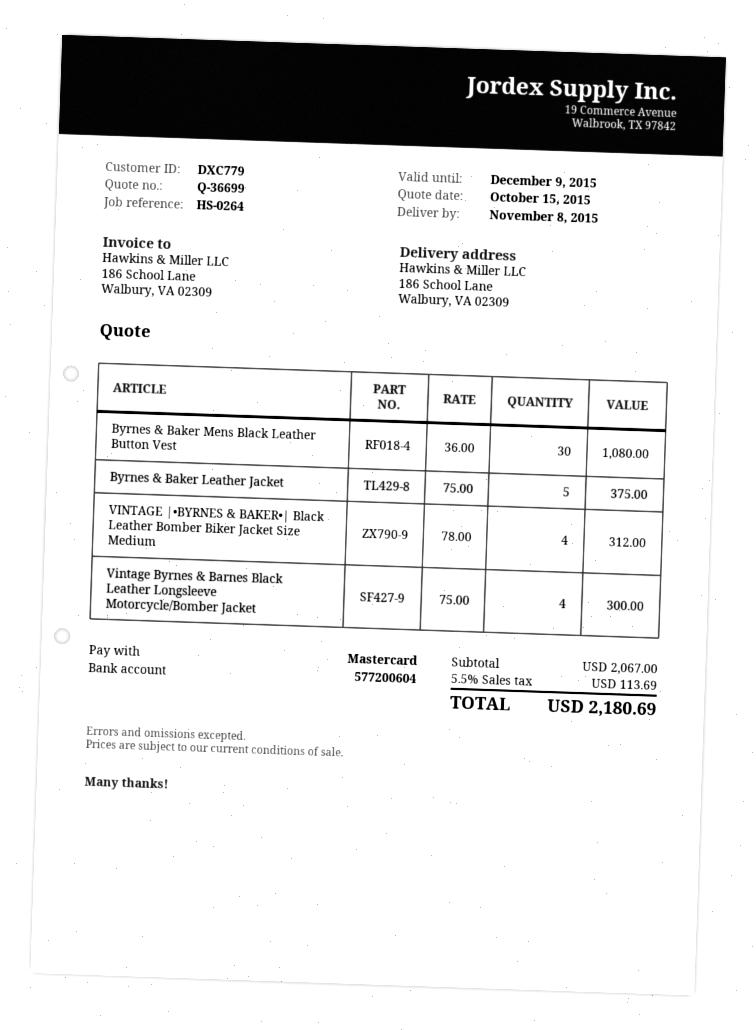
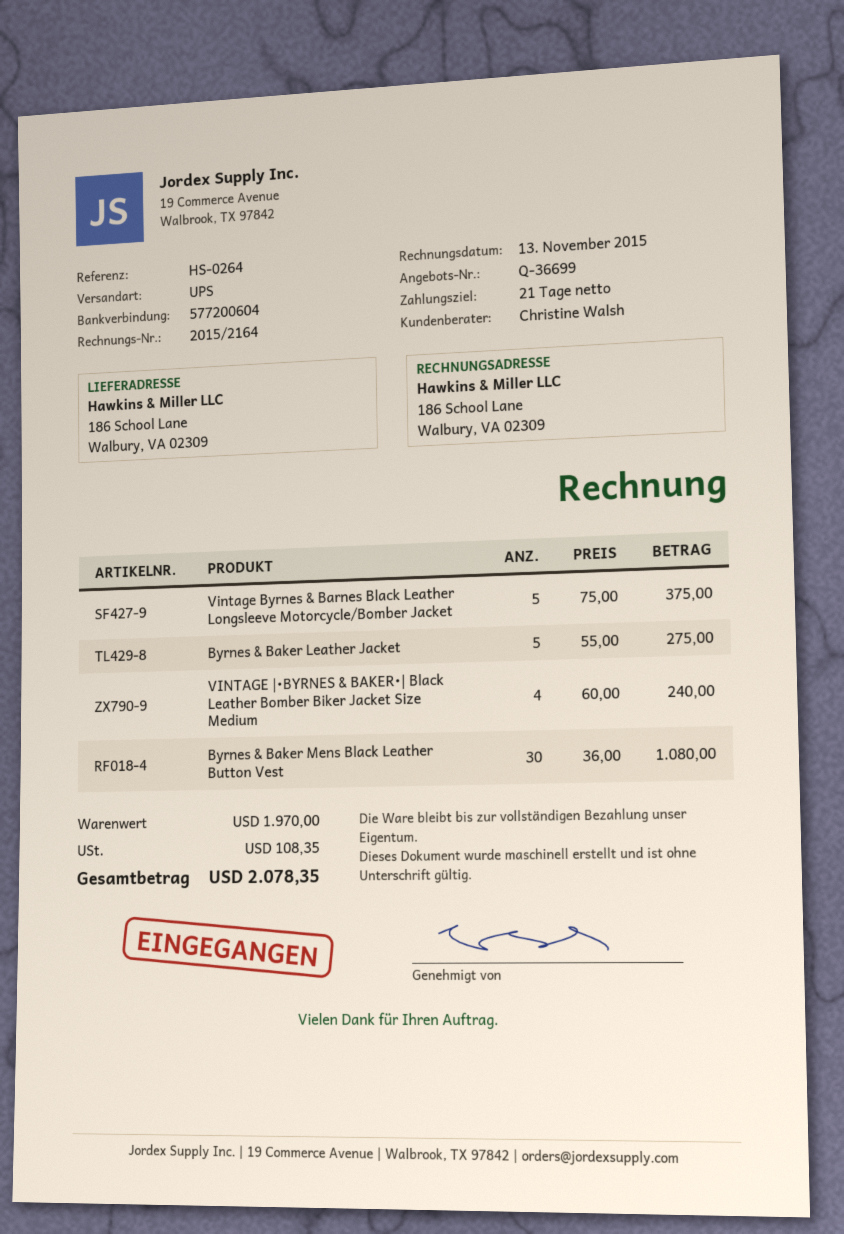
Byrnes & Baker Leather Jacket: 5 x 75.00 = 375.00 -> 5 x 55.00 = 275.00
VINTAGE |•BYRNES & BAKER•| Black Leather Bomber Biker Jacket Size Medium: 4 x 78.00 = 312.00 -> 4 x 60.00 = 240.00
Vintage Byrnes & Barnes Black Leather Longsleeve Motorcycle/Bomber Jacket: 4 x 75.00 = 300.00 -> 5 x 75.00 = 375.00
subtotal: 2067.00 -> 1970.00
tax: 113.69 -> 108.35
total: 2180.69 -> 2078.35

